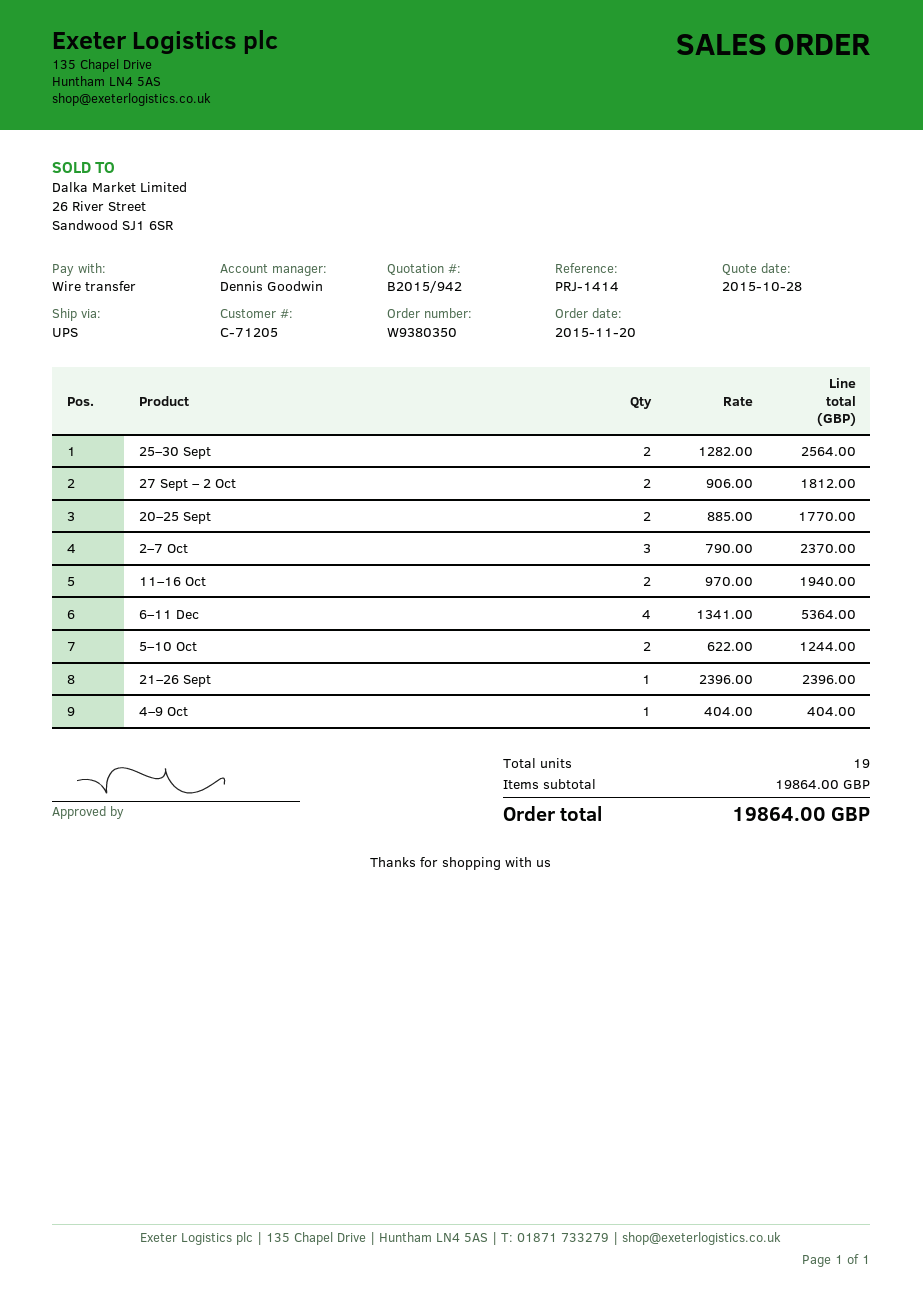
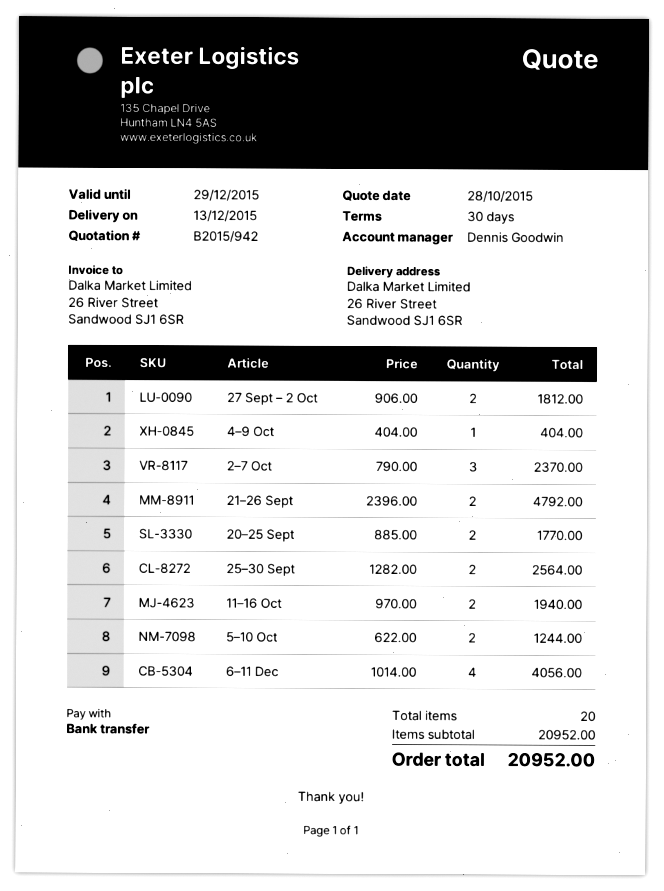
6–11 Dec: 4 x 1341.00 = 5364.00 -> 4 x 1014.00 = 4056.00
21–26 Sept: 1 x 2396.00 = 2396.00 -> 2 x 2396.00 = 4792.00
total quantity: 19 -> 20
subtotal: 19864.00 -> 20952.00
total: 19864.00 -> 20952.00

